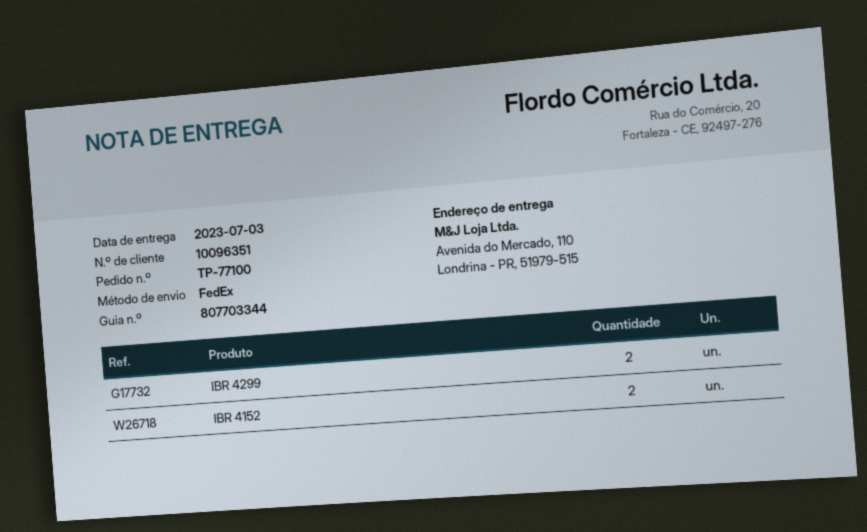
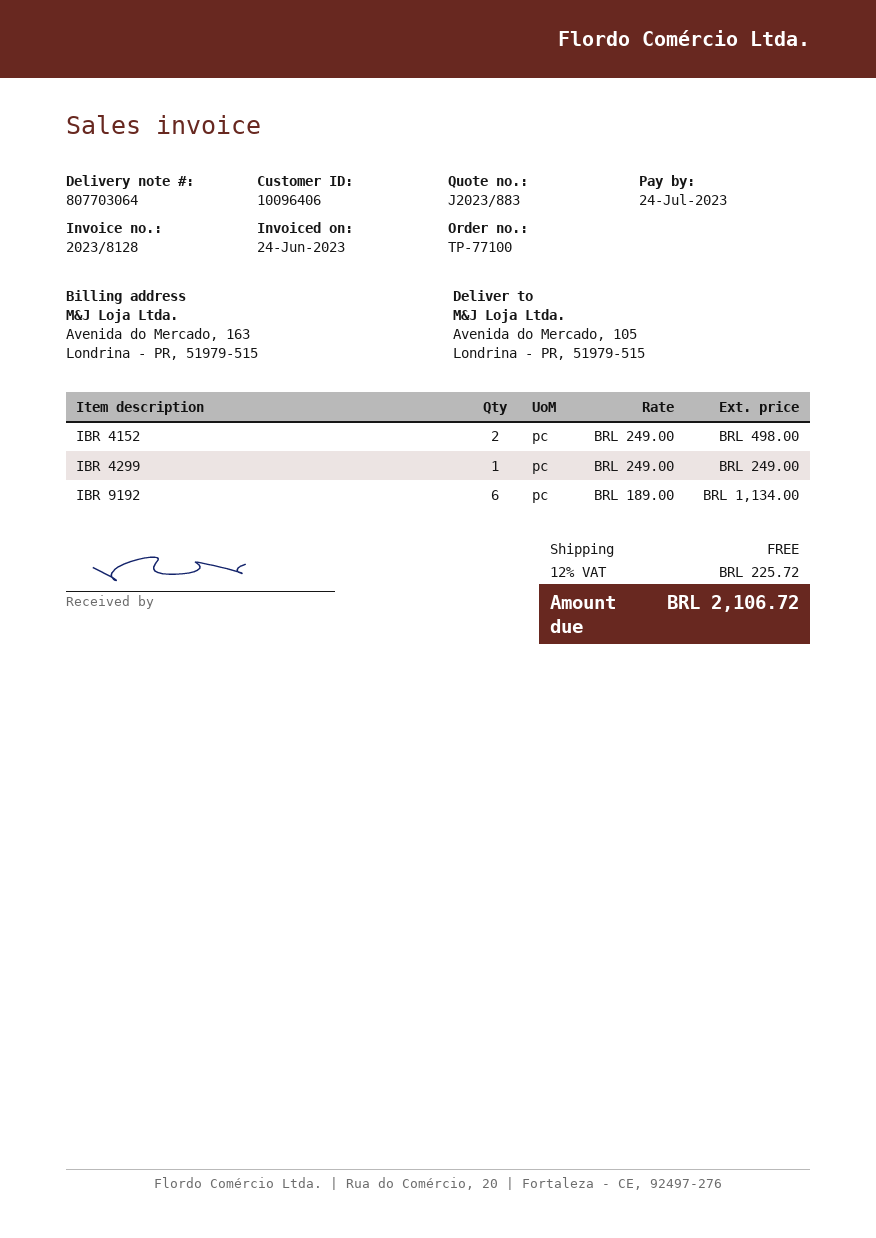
delivery note number: 807703344 -> 807703064
customer number: 10096351 -> 10096406
ship to: Avenida do Mercado, 110, Londrina - PR, 51979-515 -> Avenida do Mercado, 105, Londrina - PR, 51979-515
IBR 4299: 2 -> 1
IBR 9192: none -> 6

